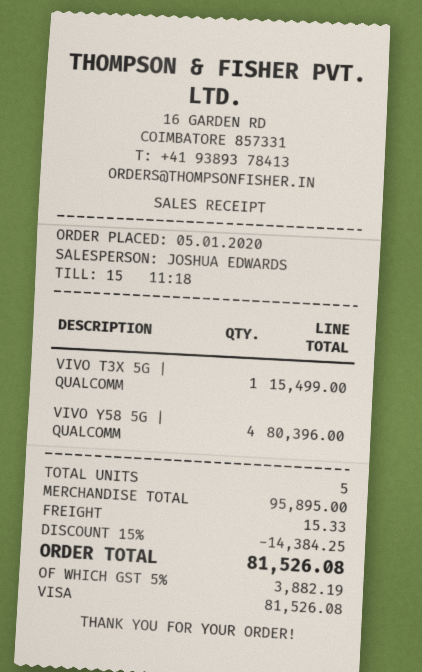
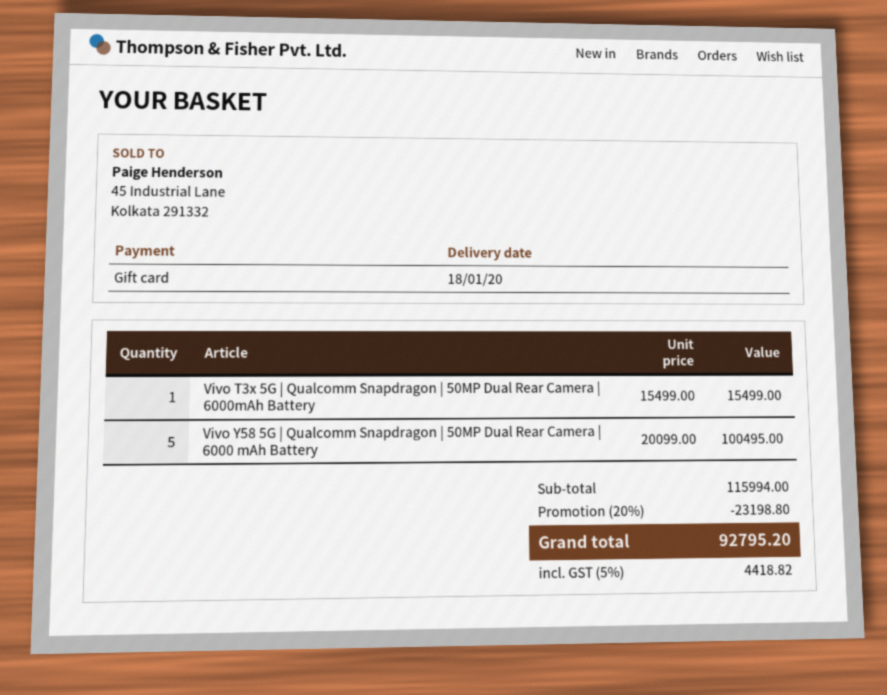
payment method: Visa -> gift card
VIVO Y58 5G | QUALCOMM: 4 for 80396.00 -> 5 for 100495.00
subtotal: 95895.00 -> 115994.00
discount: 15% = 14384.25 -> 20% = 23198.80
shipping: 15.33 -> none
tax: 5% = 3882.19 -> 5% = 4418.82
total: 81526.08 -> 92795.20

